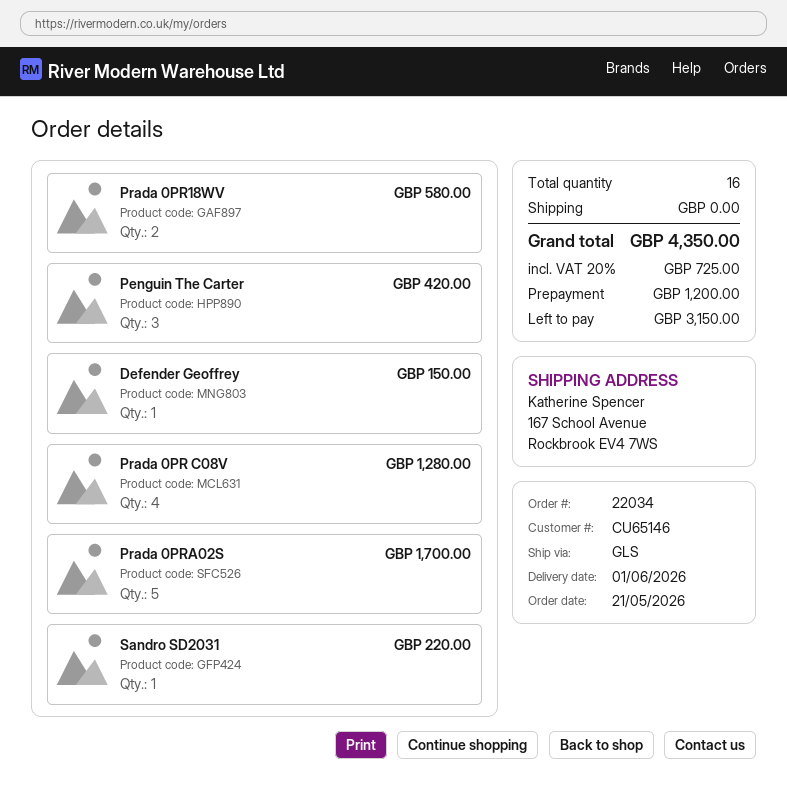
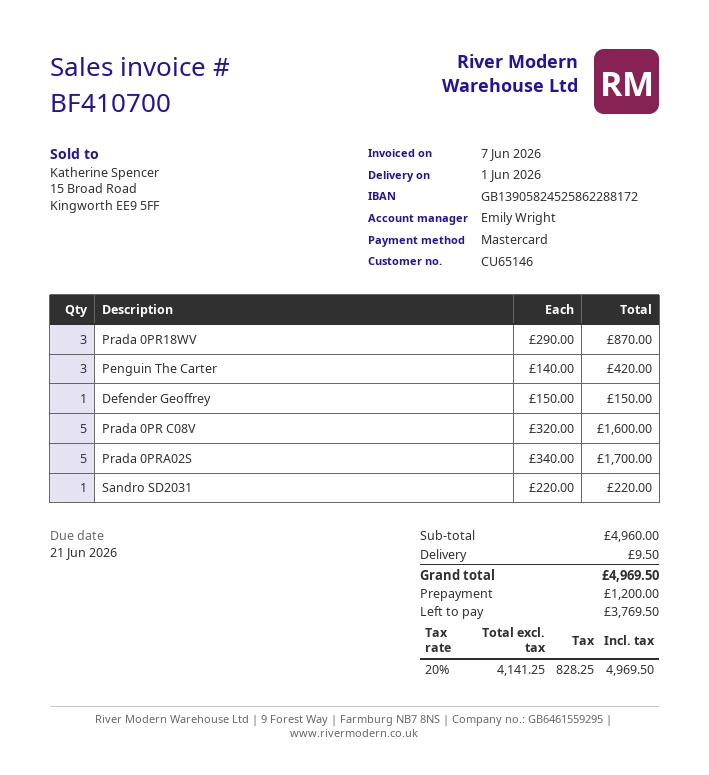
Prada 0PR18WV: 2 for 580.00 -> 3 for 870.00
Prada 0PR C08V: 4 for 1280.00 -> 5 for 1600.00
shipping: 0.00 -> 9.50
tax: 20% = 725.00 -> 20% = 828.25
total: 4350.00 -> 4969.50
balance: 3150.00 -> 3769.50

